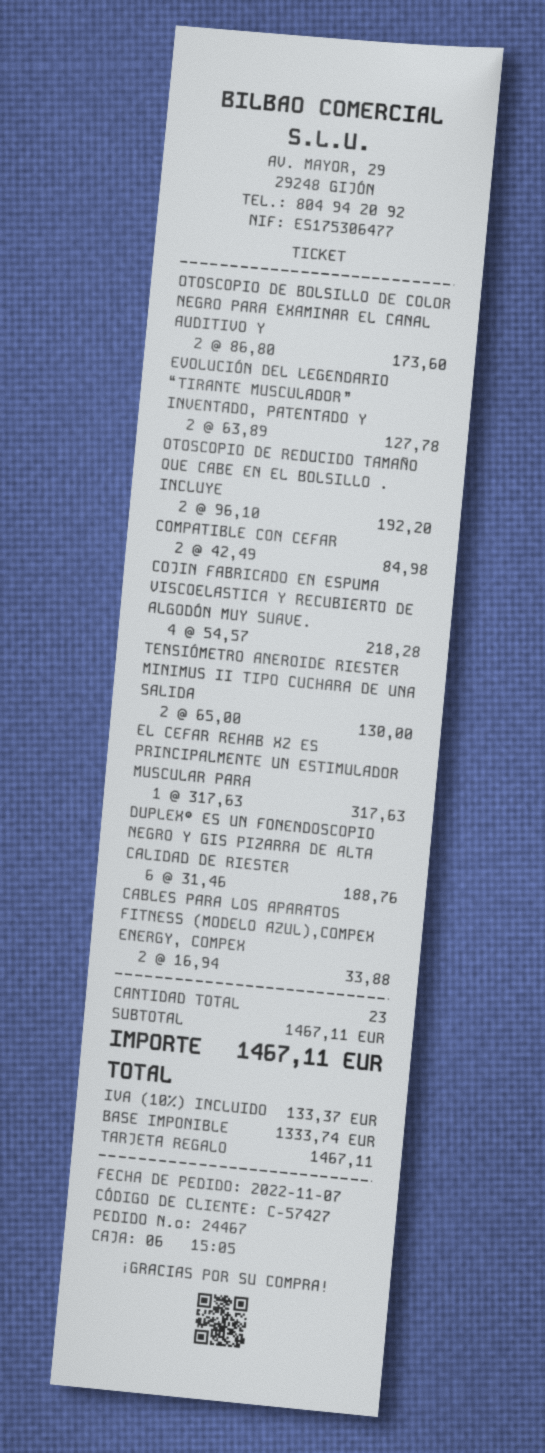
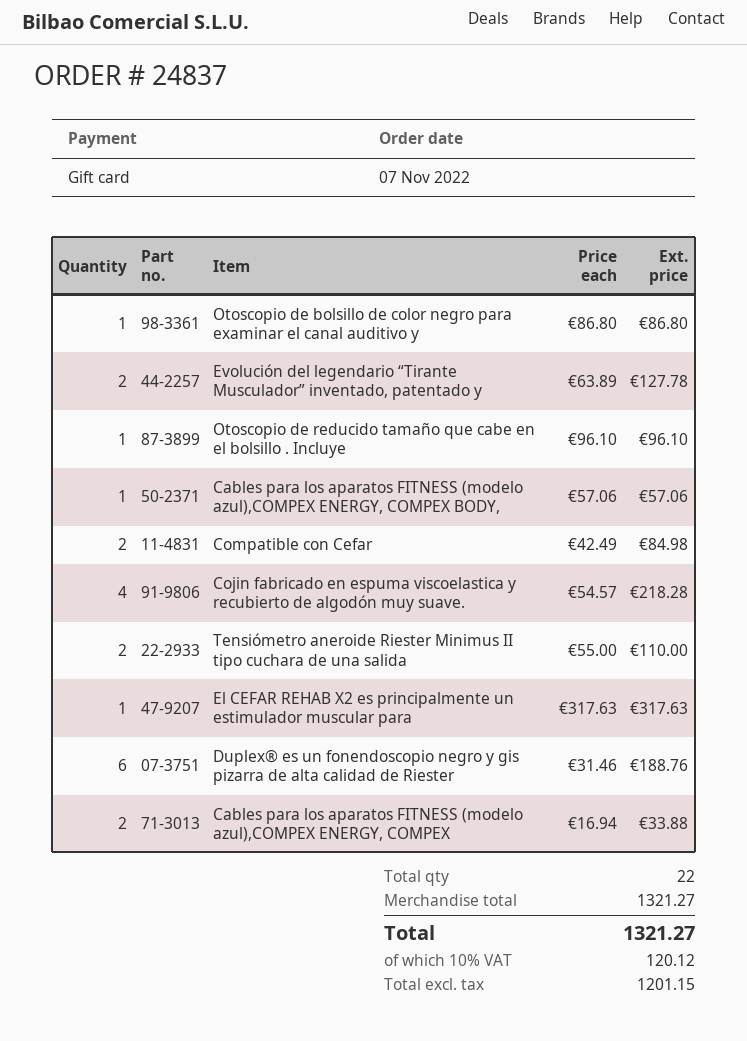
order number: 24467 -> 24837
OTOSCOPIO DE BOLSILLO DE COLOR NEGRO PARA EXAMINAR EL CANAL AUDITIVO Y: 2 x 86.80 = 173.60 -> 1 x 86.80 = 86.80
OTOSCOPIO DE REDUCIDO TAMAÑO QUE CABE EN EL BOLSILLO . INCLUYE: 2 x 96.10 = 192.20 -> 1 x 96.10 = 96.10
TENSIÓMETRO ANEROIDE RIESTER MINIMUS II TIPO CUCHARA DE UNA SALIDA: 2 x 65.00 = 130.00 -> 2 x 55.00 = 110.00
Cables para los aparatos FITNESS (modelo azul),COMPEX ENERGY, COMPEX BODY,: none -> 1 x 57.06 = 57.06
total quantity: 23 -> 22
subtotal: 1467.11 -> 1321.27
net: 1333.74 -> 1201.15
tax: 10% = 133.37 -> 10% = 120.12
total: 1467.11 -> 1321.27

